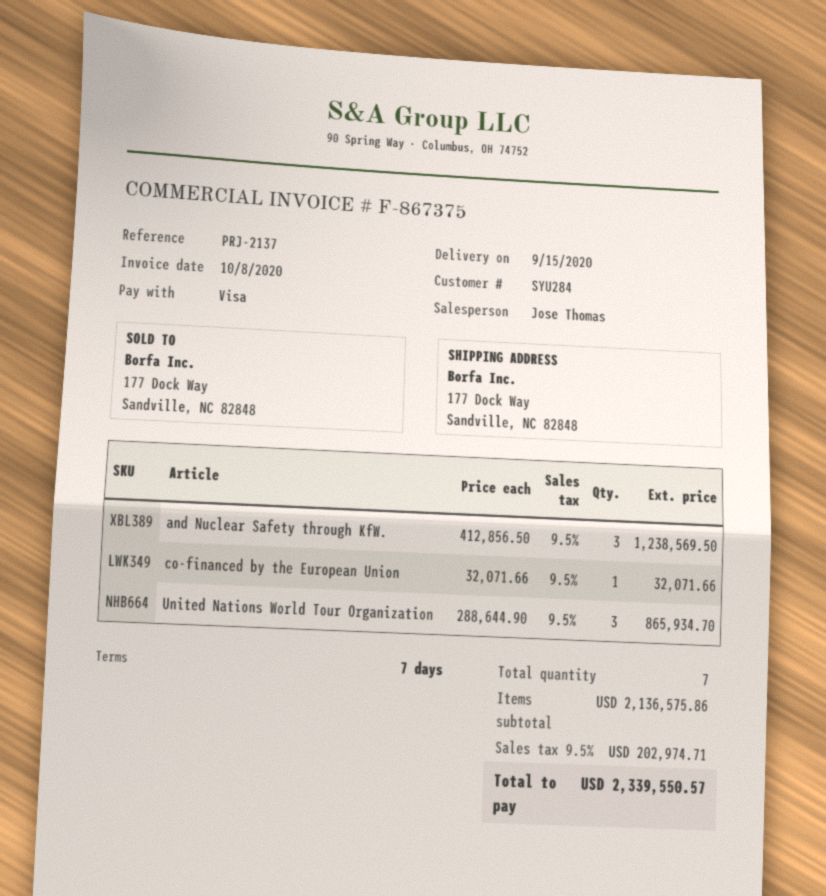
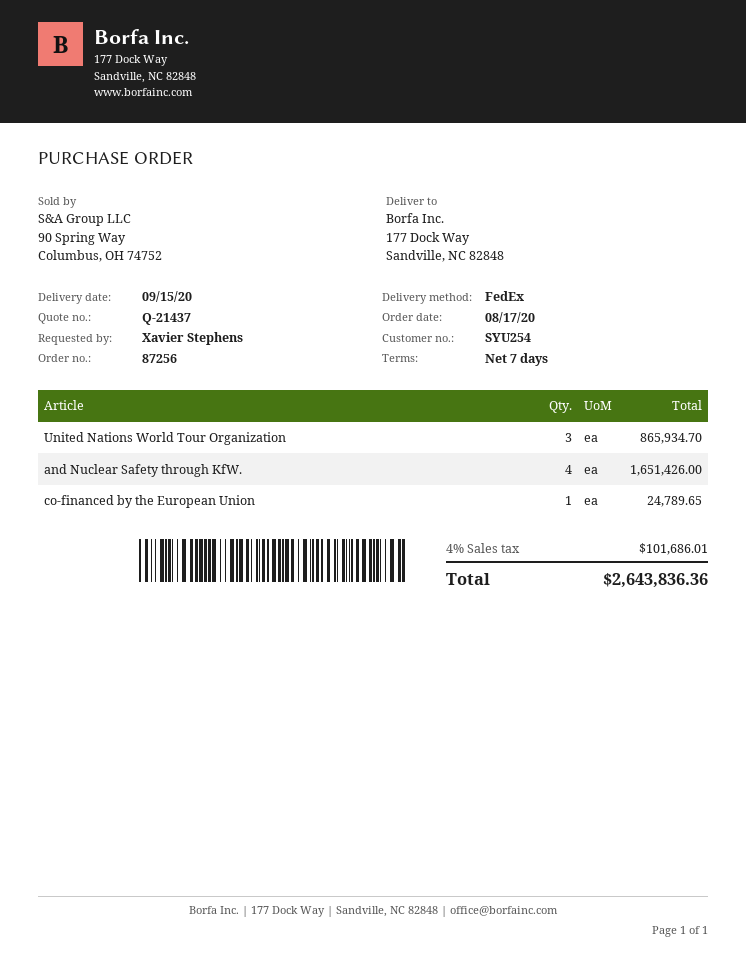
customer number: SYU284 -> SYU254
and Nuclear Safety through KfW.: 3 for 1238569.50 -> 4 for 1651426.00
co-financed by the European Union: 1 for 32071.66 -> 1 for 24789.65
tax: 9.5% = 202974.71 -> 4% = 101686.01
total: 2339550.57 -> 2643836.36

